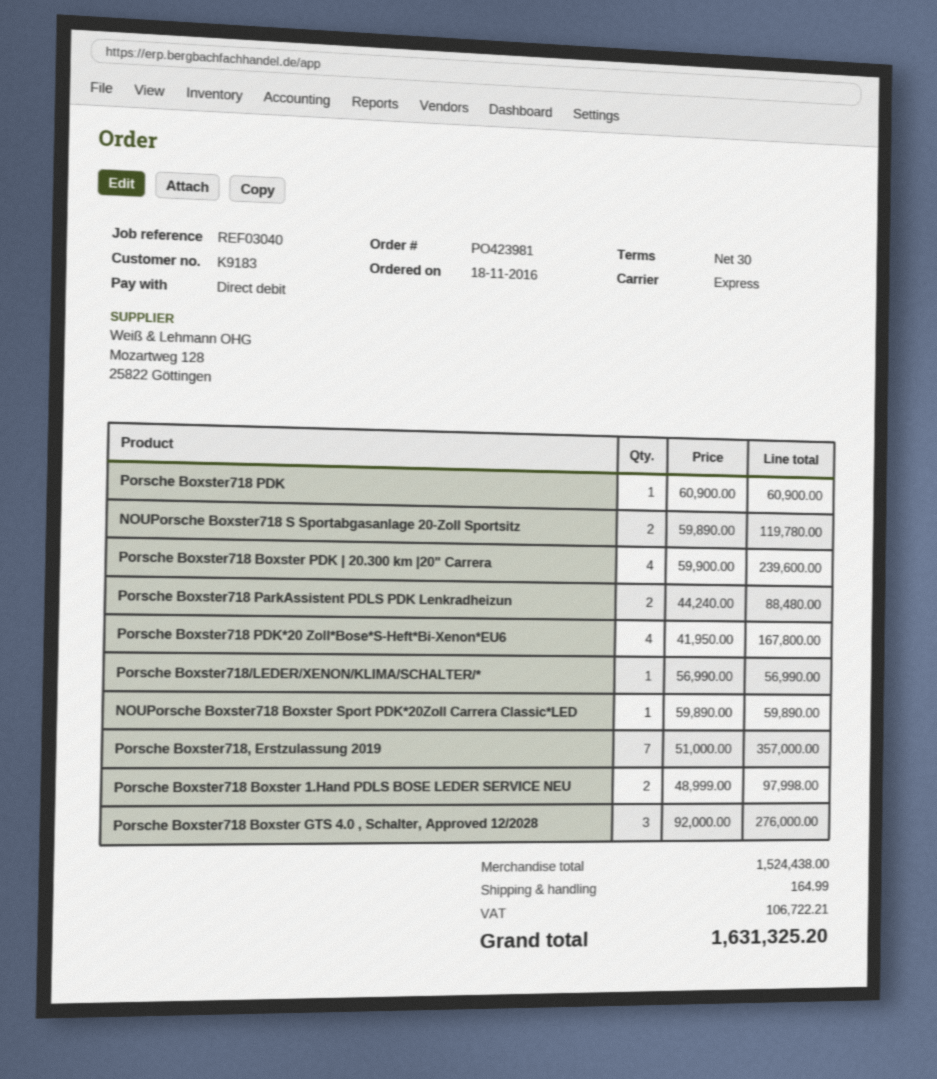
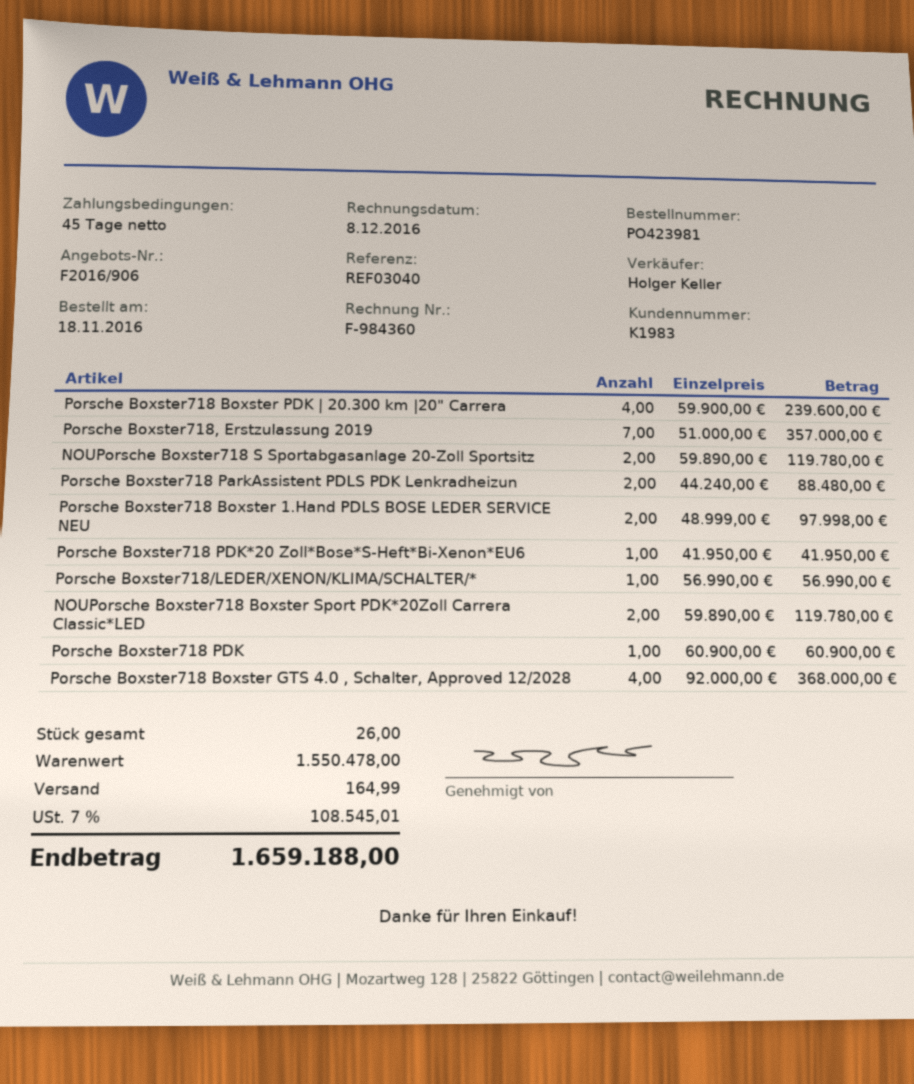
payment terms: 30 days -> 45 days
customer number: K9183 -> K1983
Porsche Boxster718 PDK*20 Zoll*Bose*S-Heft*Bi-Xenon*EU6: 4 x 41950.00 = 167800.00 -> 1 x 41950.00 = 41950.00
NOUPorsche Boxster718 Boxster Sport PDK*20Zoll Carrera Classic*LED: 1 x 59890.00 = 59890.00 -> 2 x 59890.00 = 119780.00
Porsche Boxster718 Boxster GTS 4.0 , Schalter, Approved 12/2028: 3 x 92000.00 = 276000.00 -> 4 x 92000.00 = 368000.00
subtotal: 1524438.00 -> 1550478.00
tax: 106722.21 -> 108545.01
total: 1631325.20 -> 1659188.00

